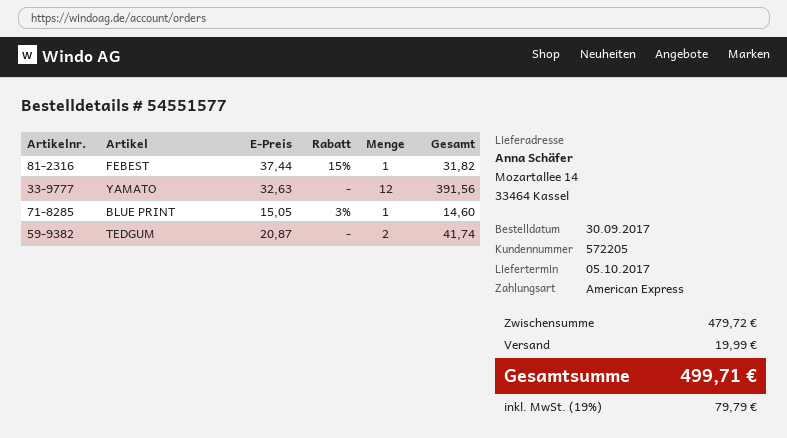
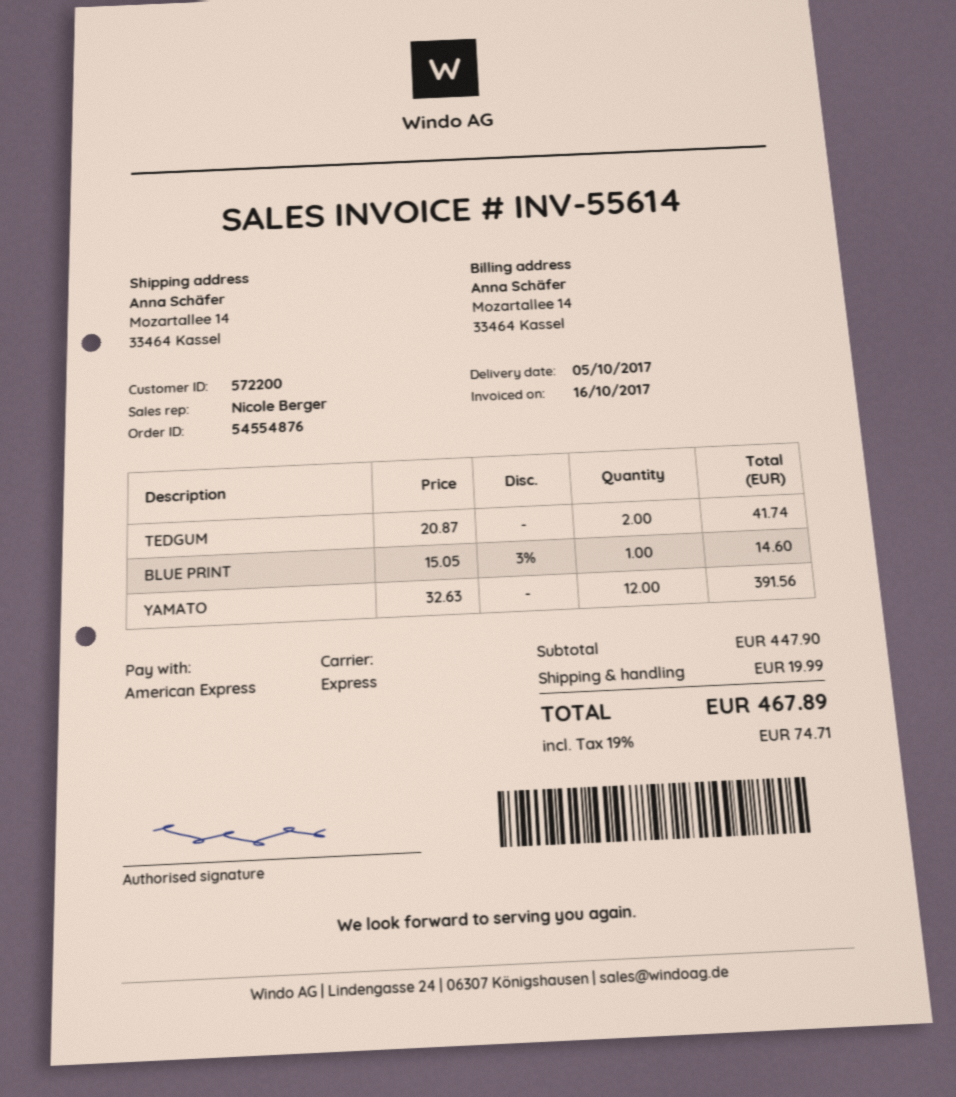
order number: 54551577 -> 54554876
customer number: 572205 -> 572200
FEBEST: 1 x 37.44 - 15% = 31.82 -> none
subtotal: 479.72 -> 447.90
tax: 19% = 79.79 -> 19% = 74.71
total: 499.71 -> 467.89

